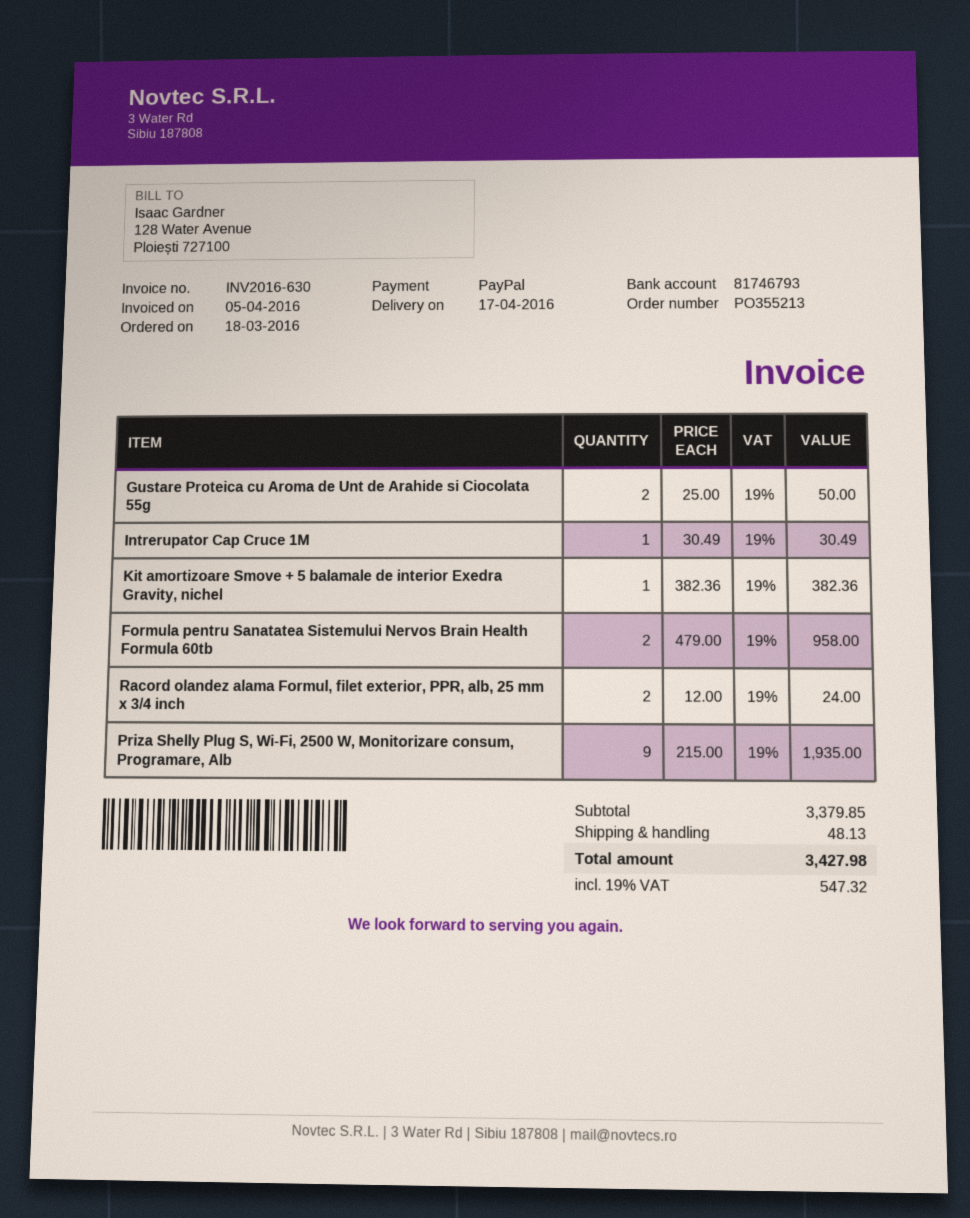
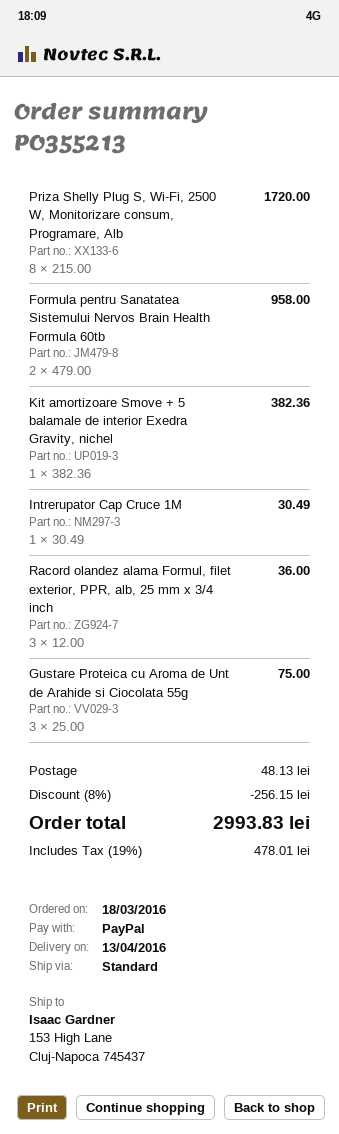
delivery date: 2016-04-17 -> 2016-04-13
Gustare Proteica cu Aroma de Unt de Arahide si Ciocolata 55g: 2 x 25.00 = 50.00 -> 3 x 25.00 = 75.00
Racord olandez alama Formul, filet exterior, PPR, alb, 25 mm x 3/4 inch: 2 x 12.00 = 24.00 -> 3 x 12.00 = 36.00
Priza Shelly Plug S, Wi-Fi, 2500 W, Monitorizare consum, Programare, Alb: 9 x 215.00 = 1935.00 -> 8 x 215.00 = 1720.00
discount: none -> 8% = 256.15
tax: 19% = 547.32 -> 19% = 478.01
total: 3427.98 -> 2993.83

